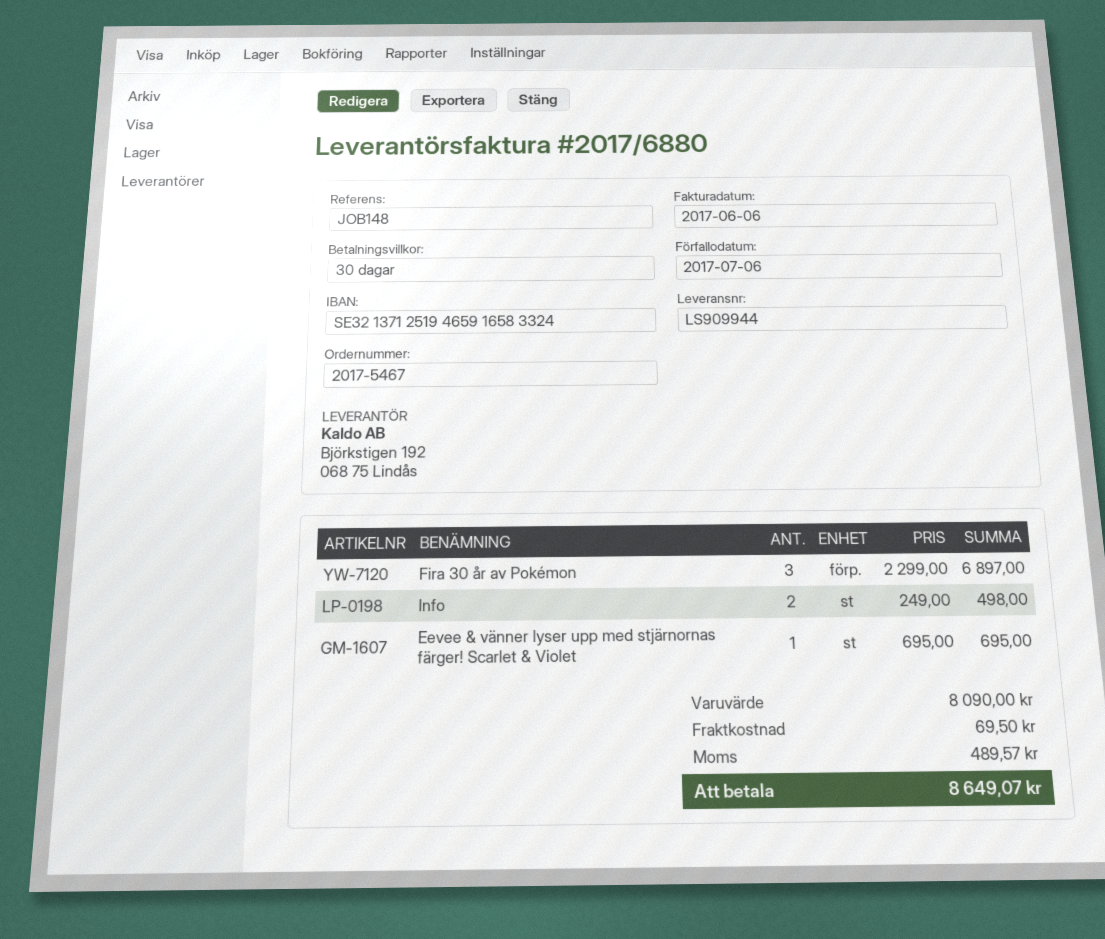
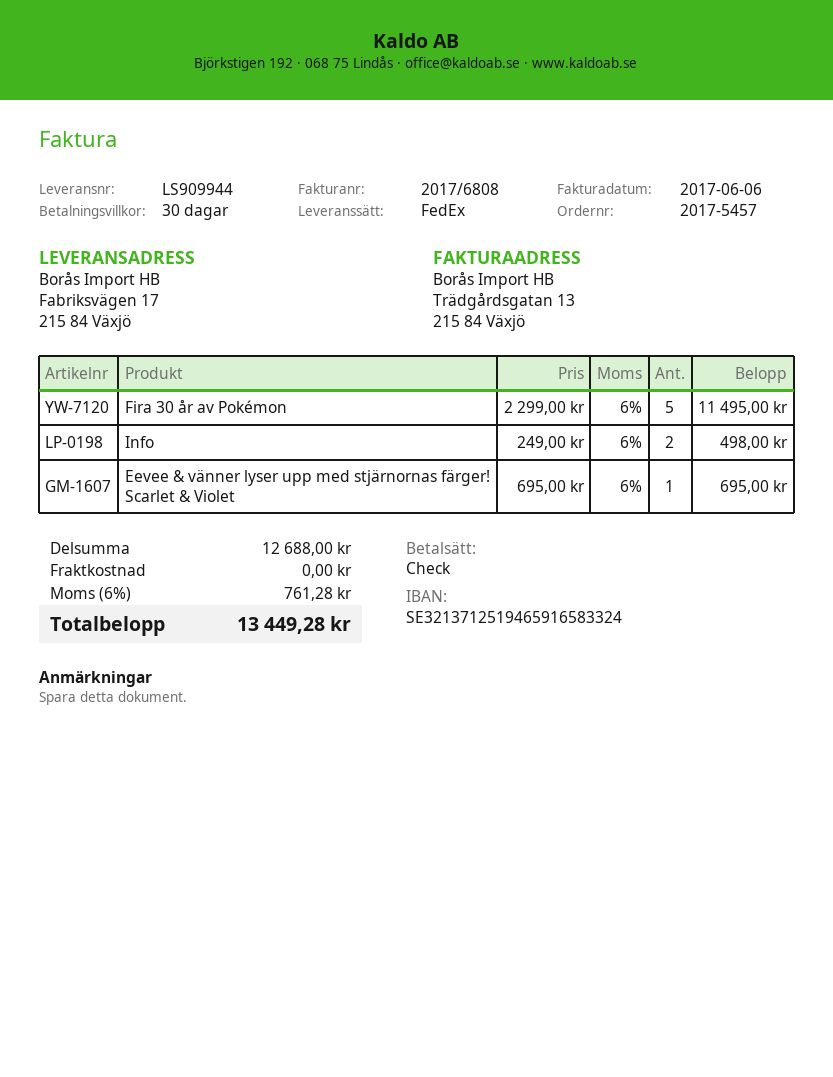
order number: 2017-5467 -> 2017-5457
invoice number: 2017/6880 -> 2017/6808
Fira 30 år av Pokémon: 3 x 2299.00 = 6897.00 -> 5 x 2299.00 = 11495.00
subtotal: 8090.00 -> 12688.00
shipping: 69.50 -> 0.00
tax: 489.57 -> 761.28
total: 8649.07 -> 13449.28

